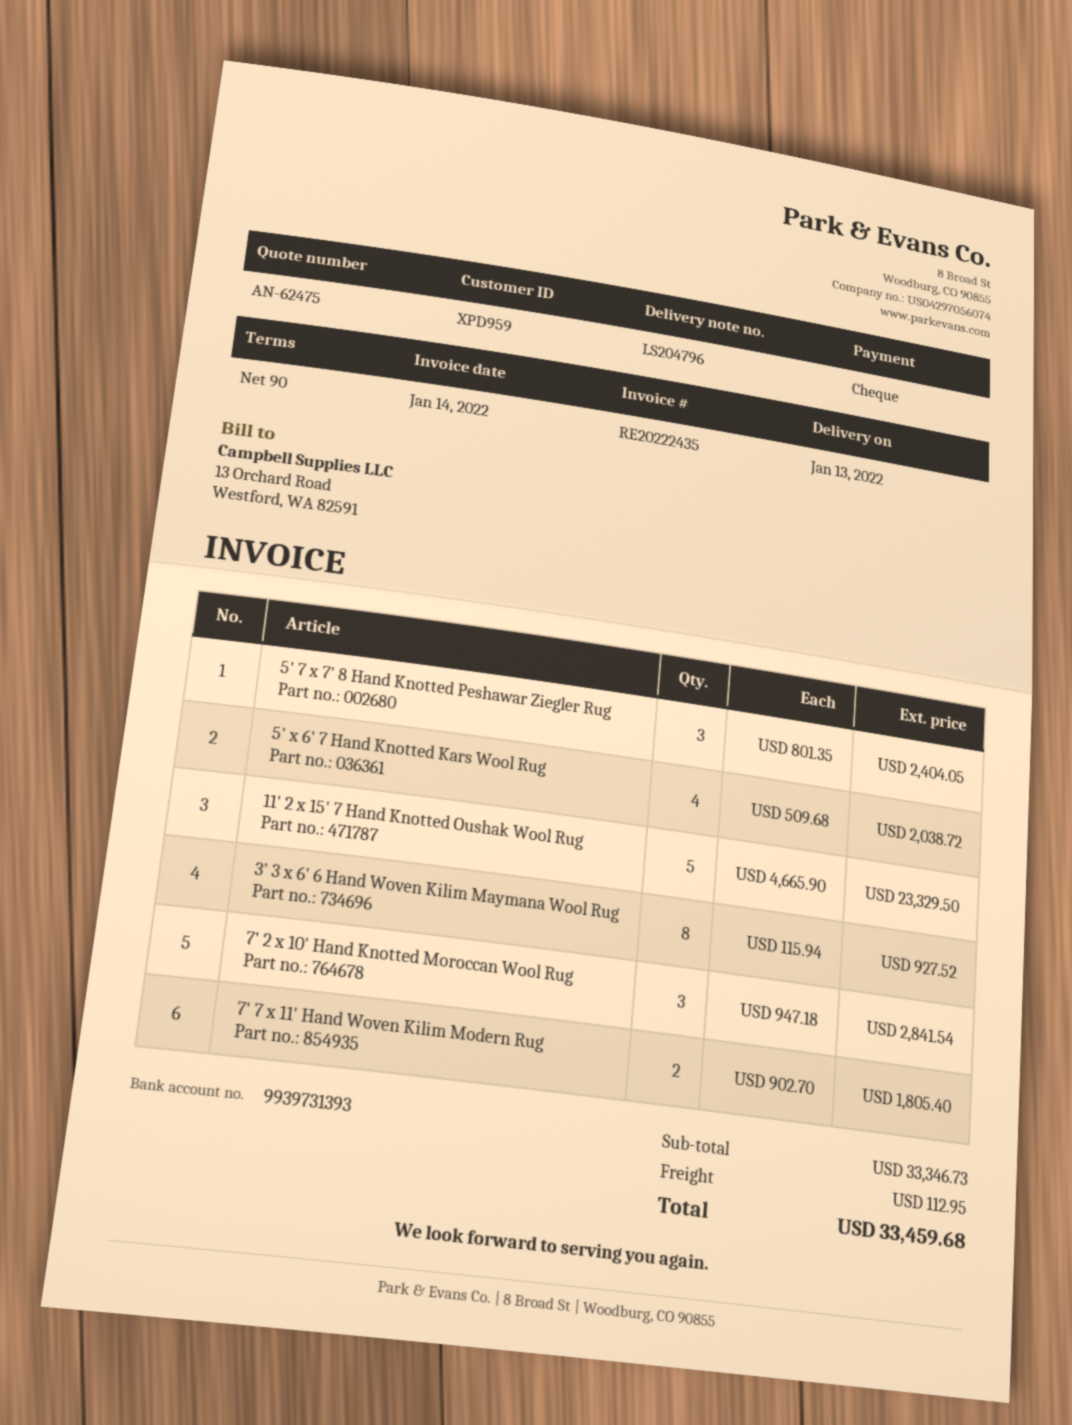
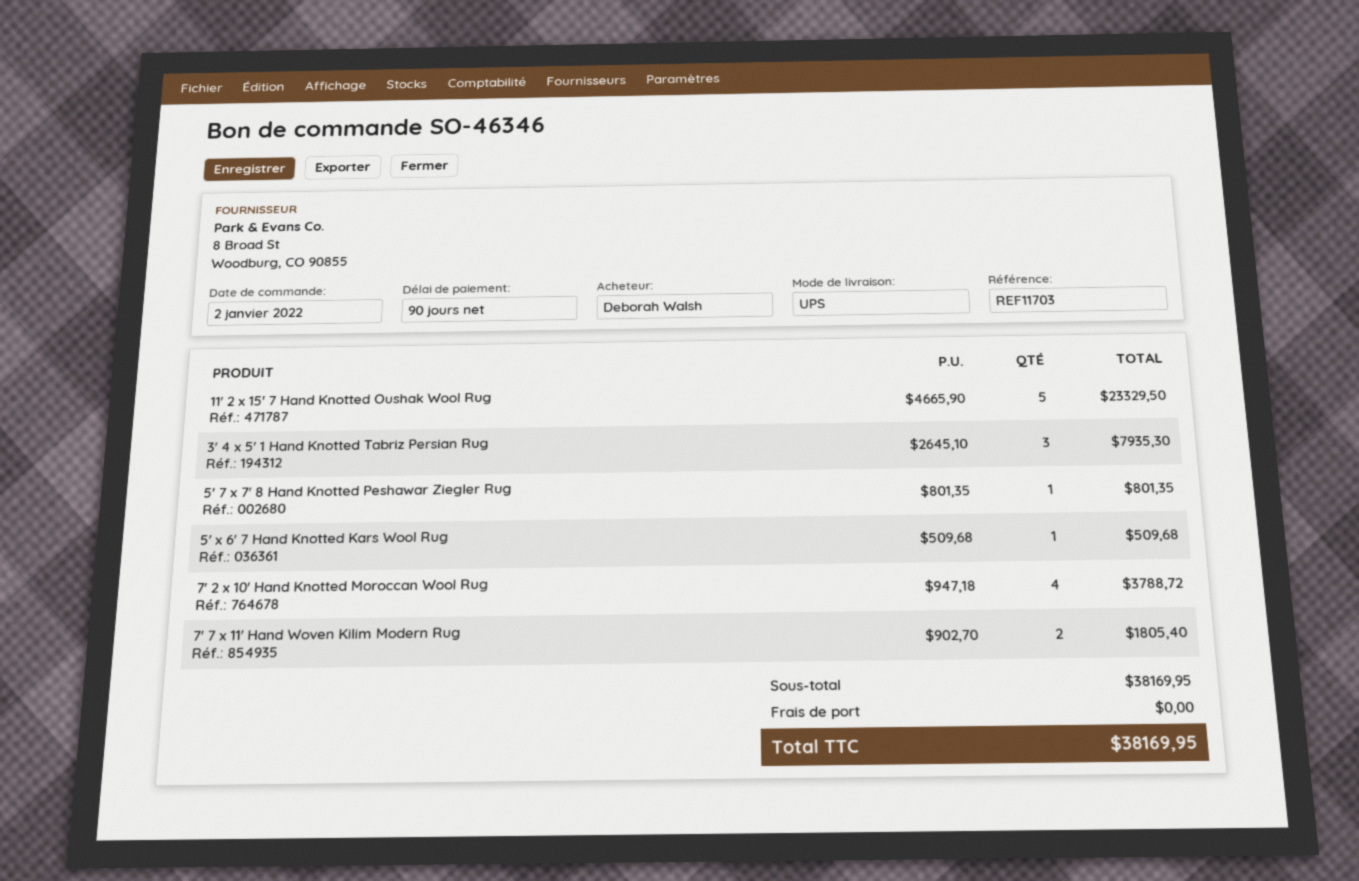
5' 7 x 7' 8 Hand Knotted Peshawar Ziegler Rug: 3 x 801.35 = 2404.05 -> 1 x 801.35 = 801.35
5' x 6' 7 Hand Knotted Kars Wool Rug: 4 x 509.68 = 2038.72 -> 1 x 509.68 = 509.68
3' 3 x 6' 6 Hand Woven Kilim Maymana Wool Rug: 8 x 115.94 = 927.52 -> none
7' 2 x 10' Hand Knotted Moroccan Wool Rug: 3 x 947.18 = 2841.54 -> 4 x 947.18 = 3788.72
3' 4 x 5' 1 Hand Knotted Tabriz Persian Rug: none -> 3 x 2645.10 = 7935.30
subtotal: 33346.73 -> 38169.95
shipping: 112.95 -> 0.00
total: 33459.68 -> 38169.95

